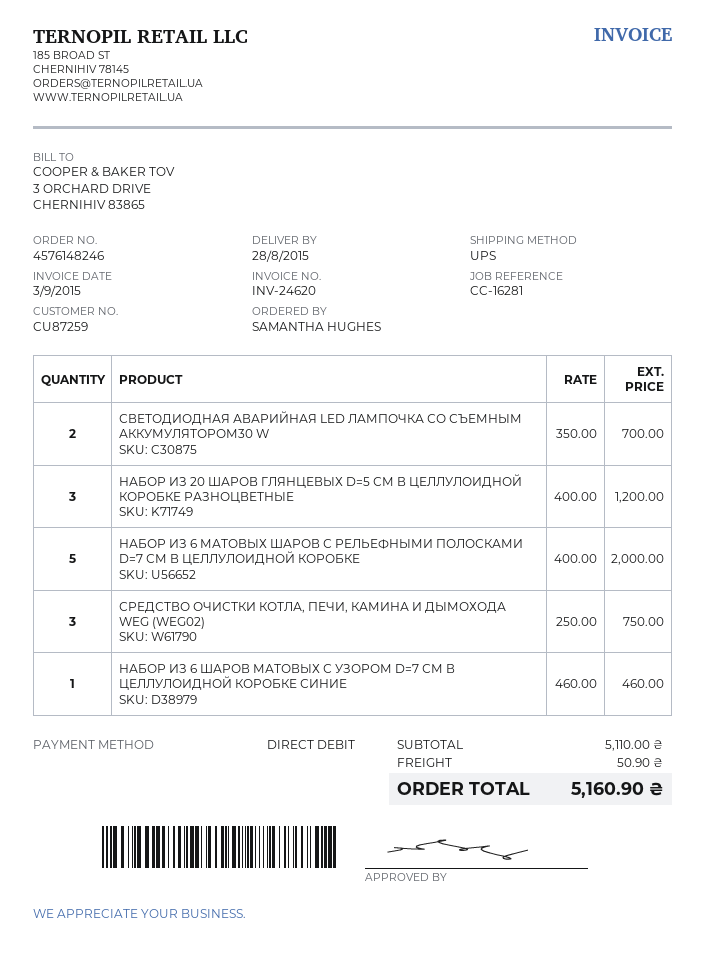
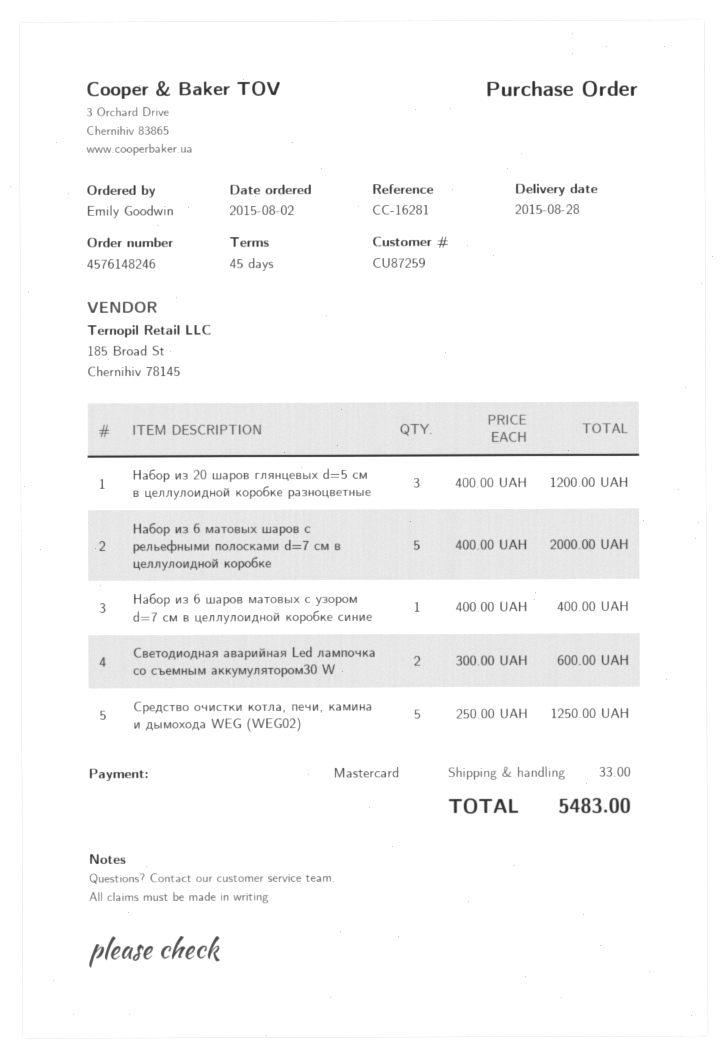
ordered by: SAMANTHA HUGHES -> Emily Goodwin
payment method: direct debit -> Mastercard
СВЕТОДИОДНАЯ АВАРИЙНАЯ LED ЛАМПОЧКА СО СЪЕМНЫМ АККУМУЛЯТОРОМ30 W: 2 x 350.00 = 700.00 -> 2 x 300.00 = 600.00
СРЕДСТВО ОЧИСТКИ КОТЛА, ПЕЧИ, КАМИНА И ДЫМОХОДА WEG (WEG02): 3 x 250.00 = 750.00 -> 5 x 250.00 = 1250.00
НАБОР ИЗ 6 ШАРОВ МАТОВЫХ С УЗОРОМ D=7 СМ В ЦЕЛЛУЛОИДНОЙ КОРОБКЕ СИНИЕ: 1 x 460.00 = 460.00 -> 1 x 400.00 = 400.00
shipping: 50.90 -> 33.00
total: 5160.90 -> 5483.00

